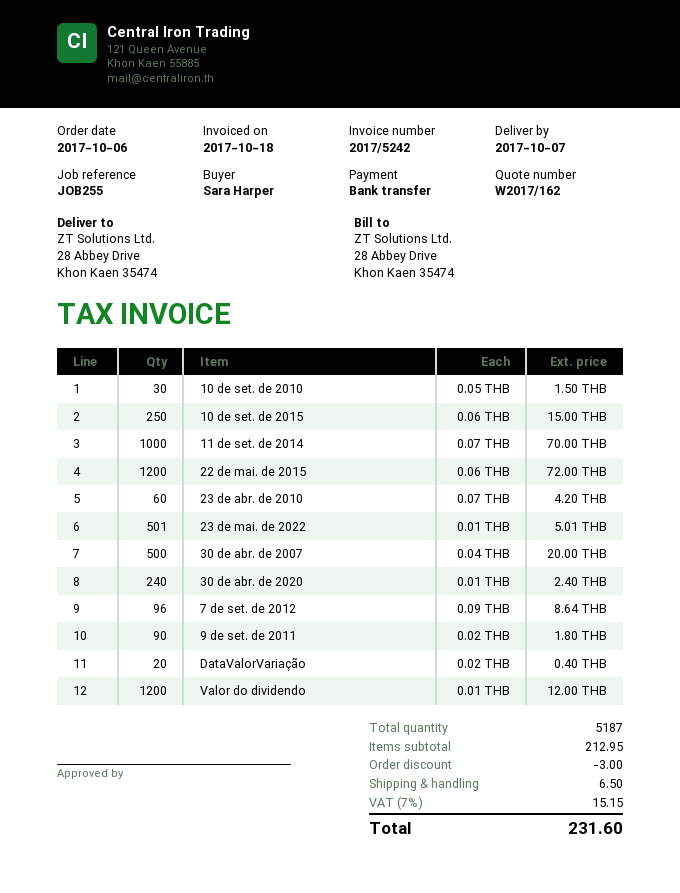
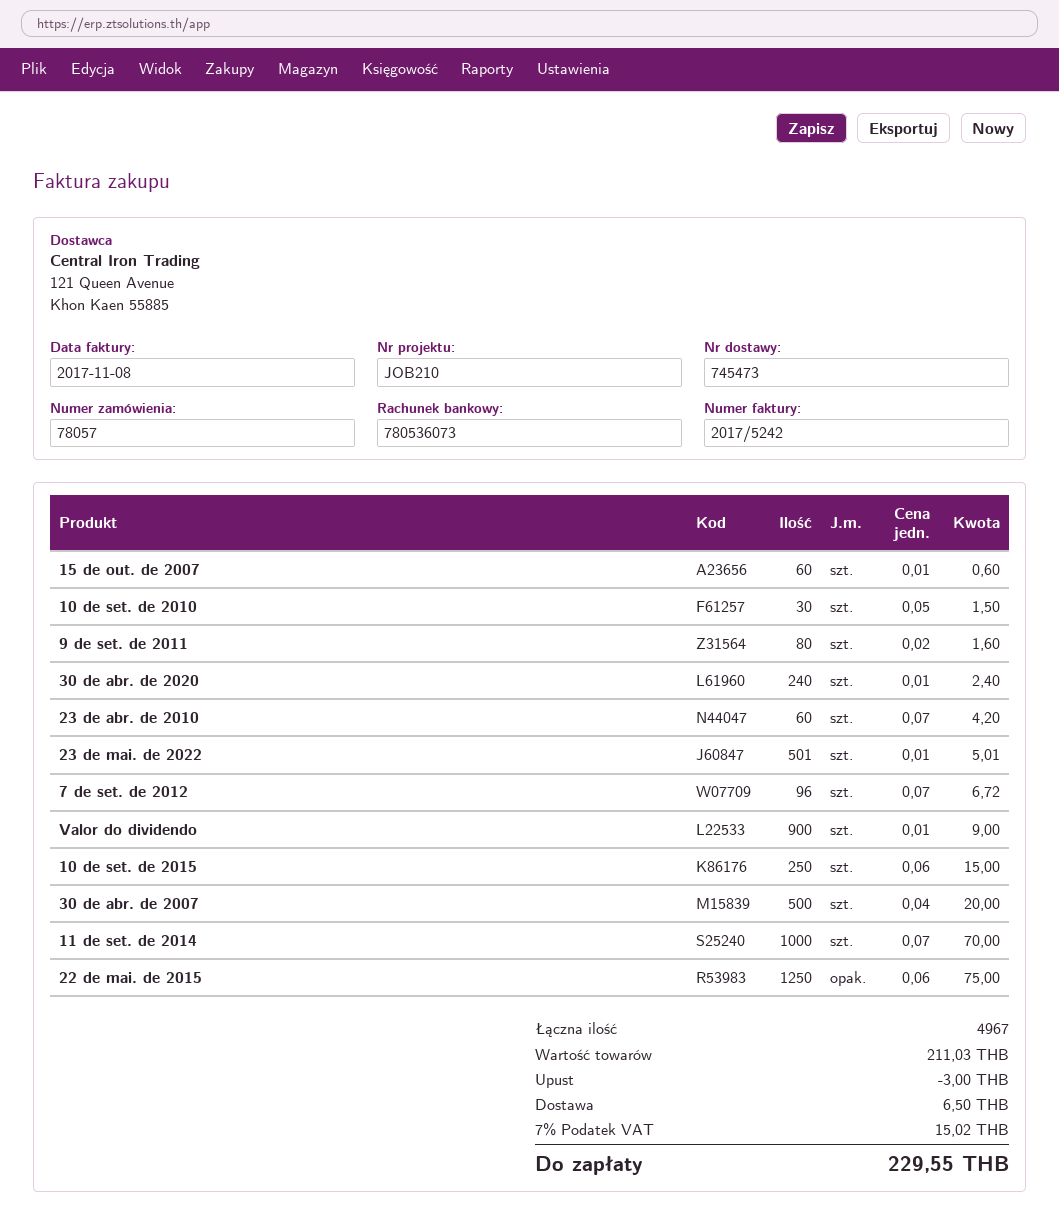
invoice date: 2017-10-18 -> 2017-11-08
reference: JOB255 -> JOB210
22 de mai. de 2015: 1200 x 0.06 = 72.00 -> 1250 x 0.06 = 75.00
7 de set. de 2012: 96 x 0.09 = 8.64 -> 96 x 0.07 = 6.72
9 de set. de 2011: 90 x 0.02 = 1.80 -> 80 x 0.02 = 1.60
DataValorVariação: 20 x 0.02 = 0.40 -> none
Valor do dividendo: 1200 x 0.01 = 12.00 -> 900 x 0.01 = 9.00
15 de out. de 2007: none -> 60 x 0.01 = 0.60
total quantity: 5187 -> 4967
subtotal: 212.95 -> 211.03
tax: 7% = 15.15 -> 7% = 15.02
total: 231.60 -> 229.55

